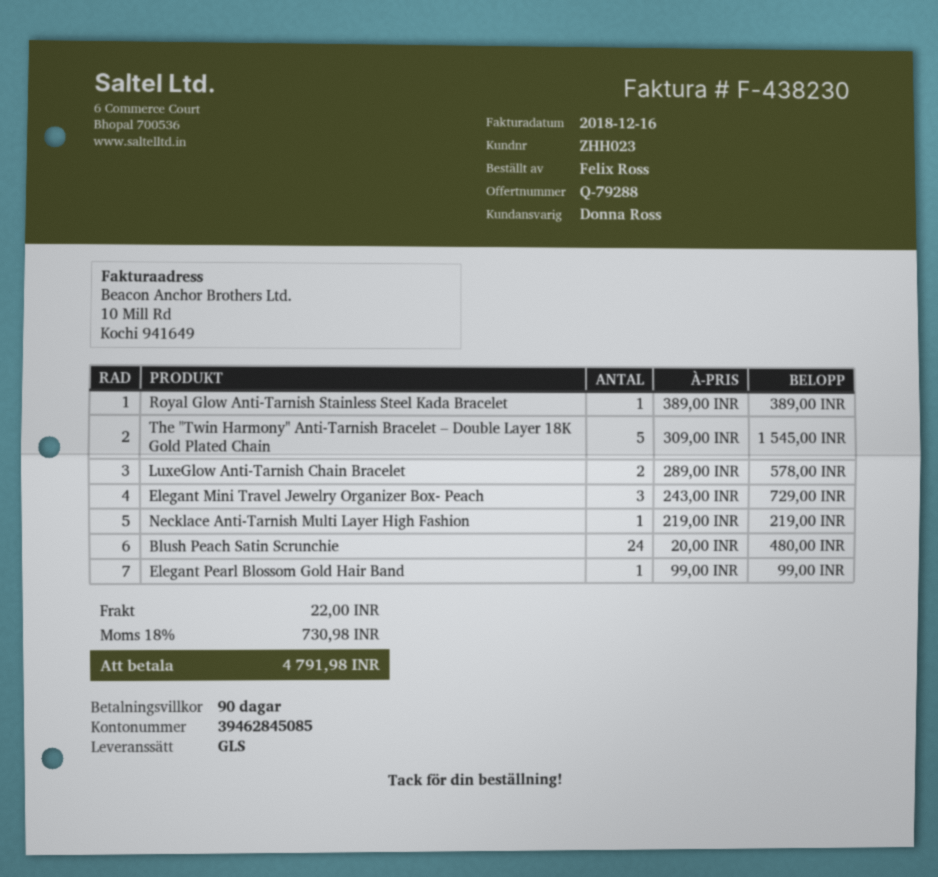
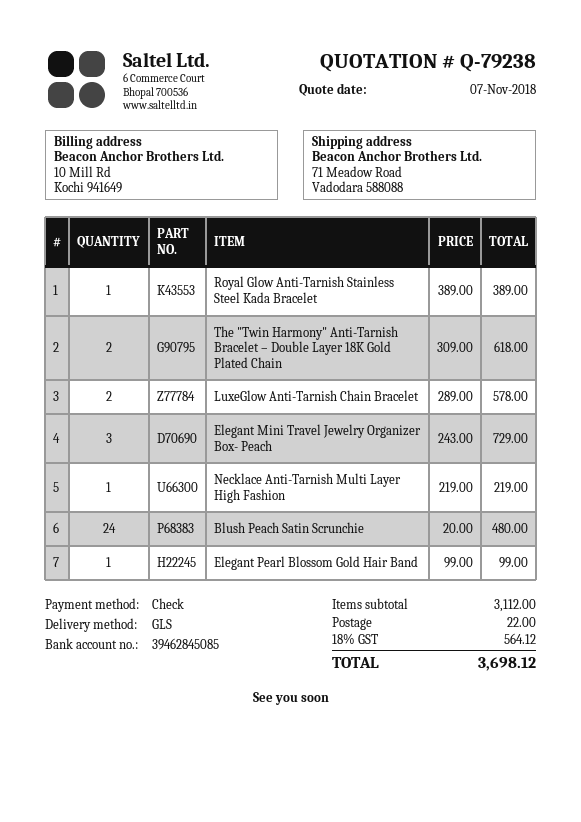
quote number: Q-79288 -> Q-79238
The "Twin Harmony" Anti-Tarnish Bracelet – Double Layer 18K Gold Plated Chain: 5 x 309.00 = 1545.00 -> 2 x 309.00 = 618.00
tax: 18% = 730.98 -> 18% = 564.12
total: 4791.98 -> 3698.12

